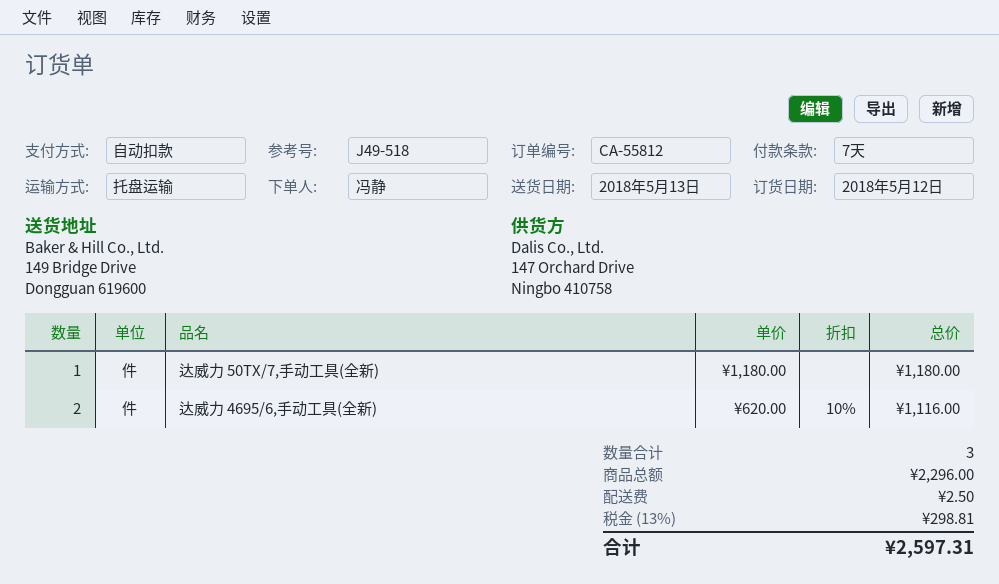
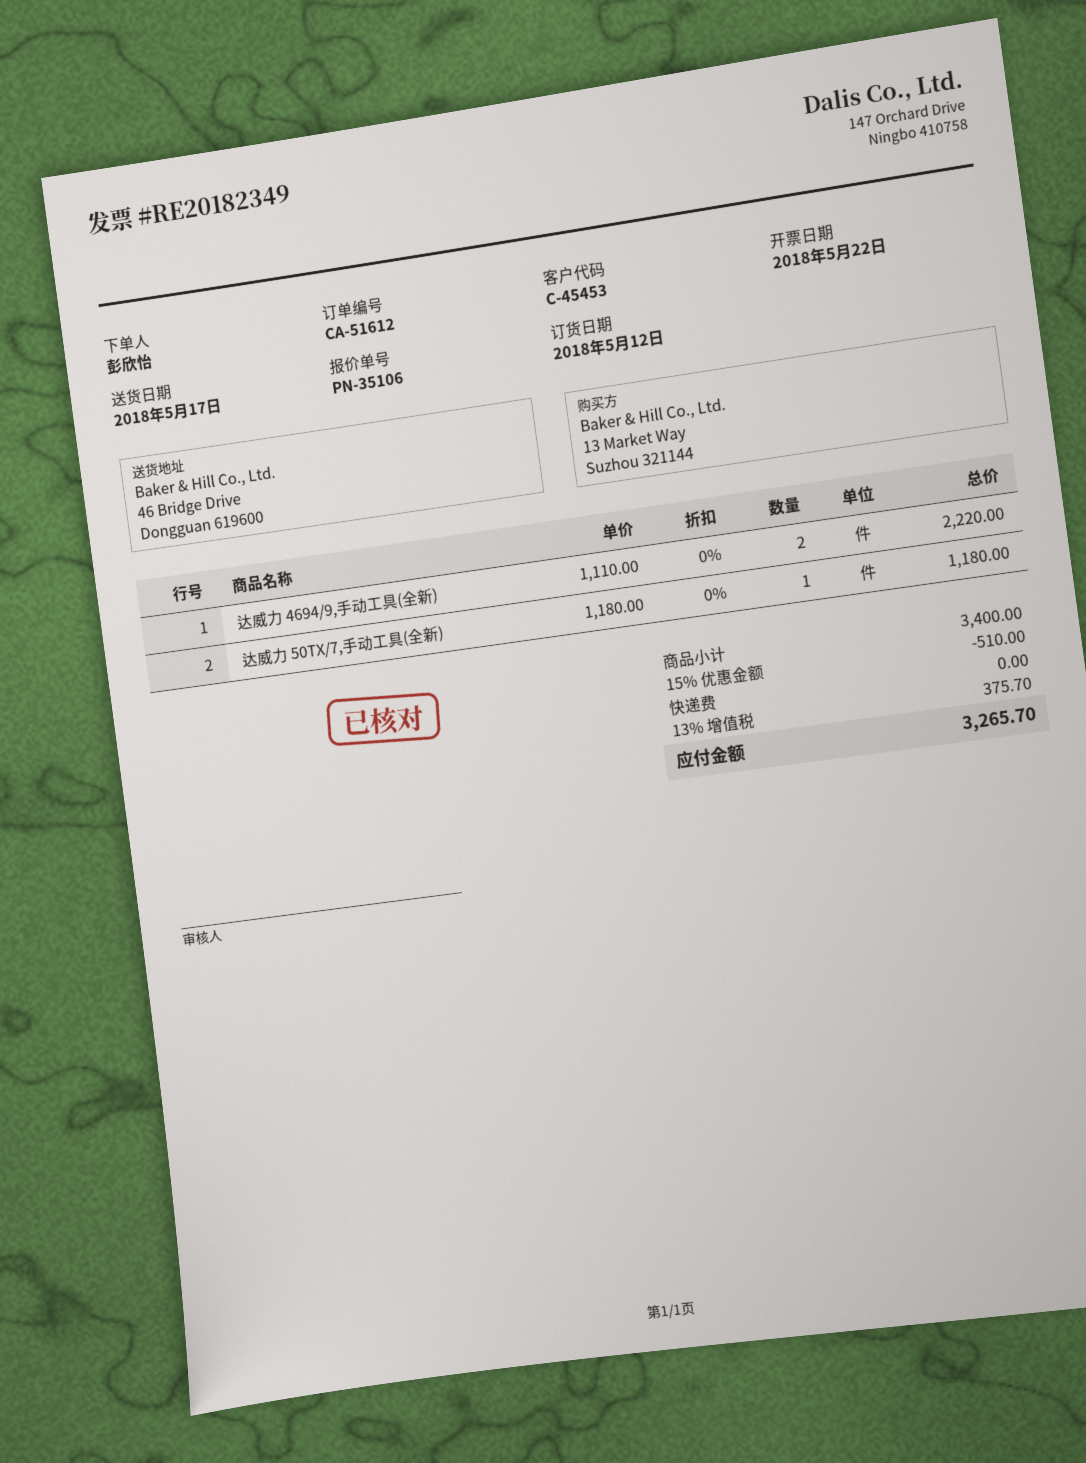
order number: CA-55812 -> CA-51612
delivery date: 2018-05-13 -> 2018-05-17
ordered by: 冯静 -> 彭欣怡
ship to: 149 Bridge Drive, Dongguan 619600 -> 46 Bridge Drive, Dongguan 619600
达威力 4695/6,手动工具(全新): 2 x 620.00 - 10% = 1116.00 -> none
达威力 4694/9,手动工具(全新): none -> 2 x 1110.00 = 2220.00
subtotal: 2296.00 -> 3400.00
discount: none -> 15% = 510.00
shipping: 2.50 -> 0.00
tax: 13% = 298.81 -> 13% = 375.70
total: 2597.31 -> 3265.70

